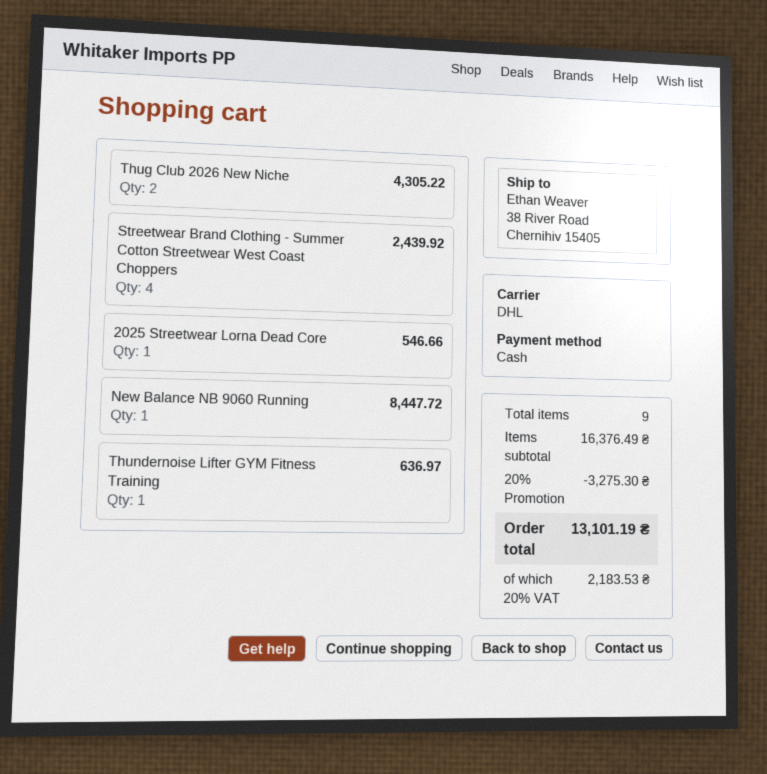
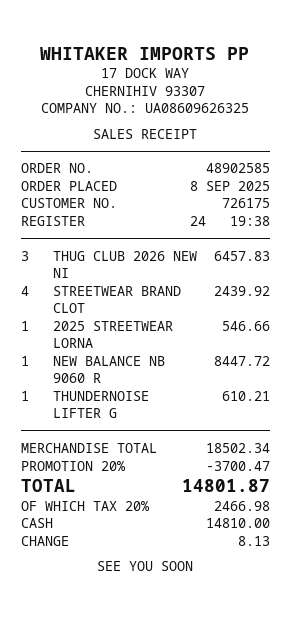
Thug Club 2026 New Niche: 2 for 4305.22 -> 3 for 6457.83
Thundernoise Lifter GYM Fitness Training: 1 for 636.97 -> 1 for 610.21
subtotal: 16376.49 -> 18502.34
discount: 20% = 3275.30 -> 20% = 3700.47
tax: 20% = 2183.53 -> 20% = 2466.98
total: 13101.19 -> 14801.87

